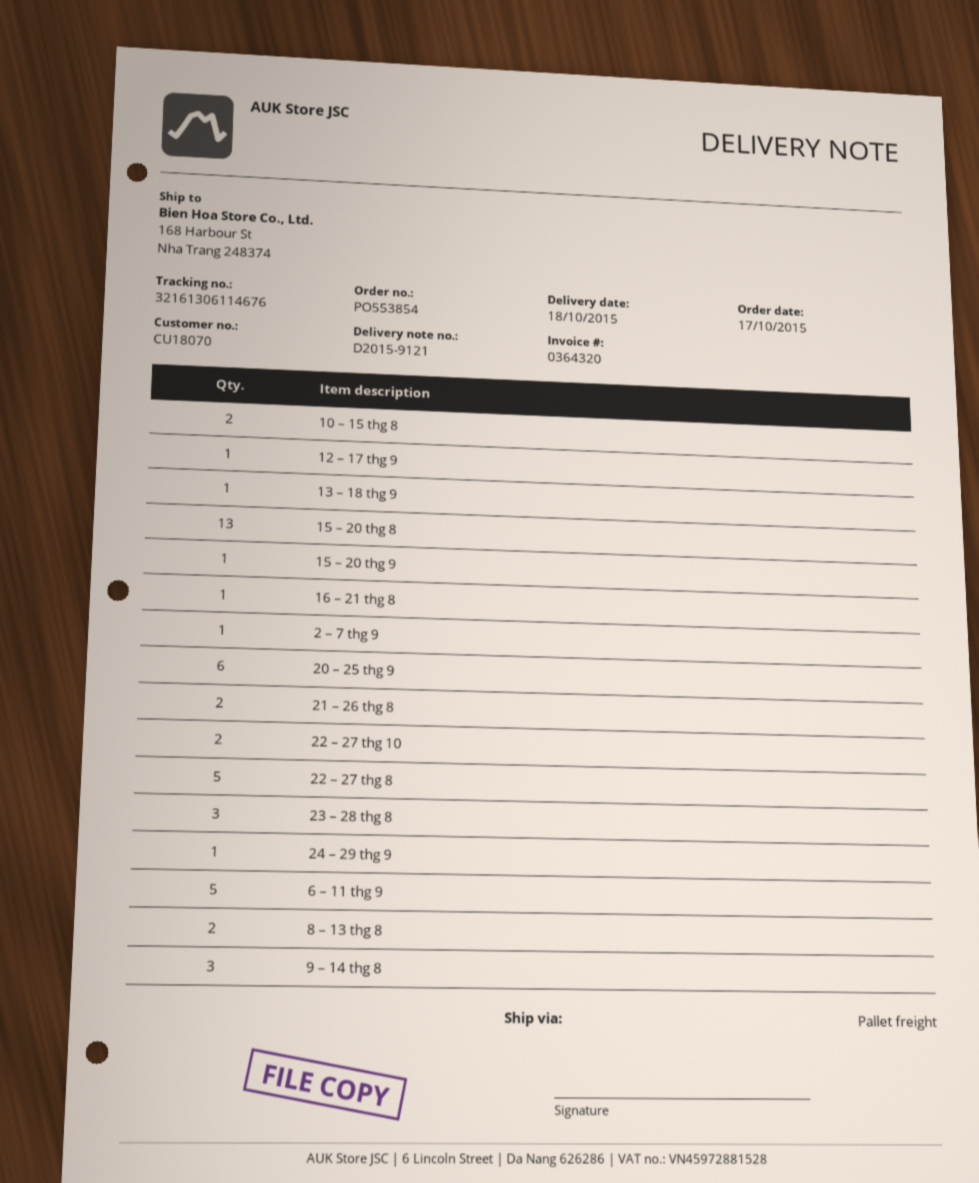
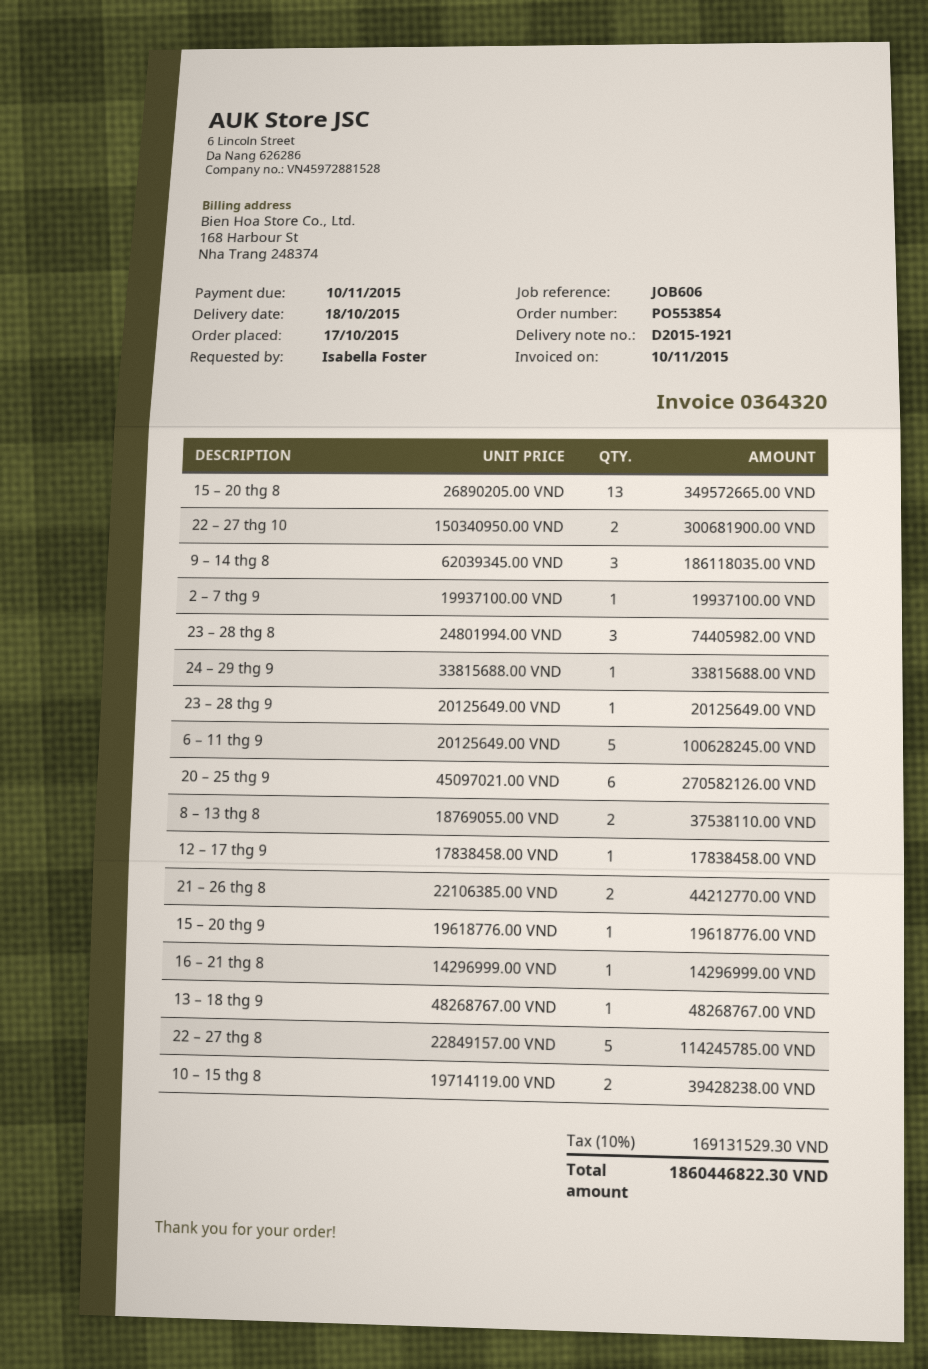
delivery note number: D2015-9121 -> D2015-1921
23 – 28 thg 9: none -> 1

